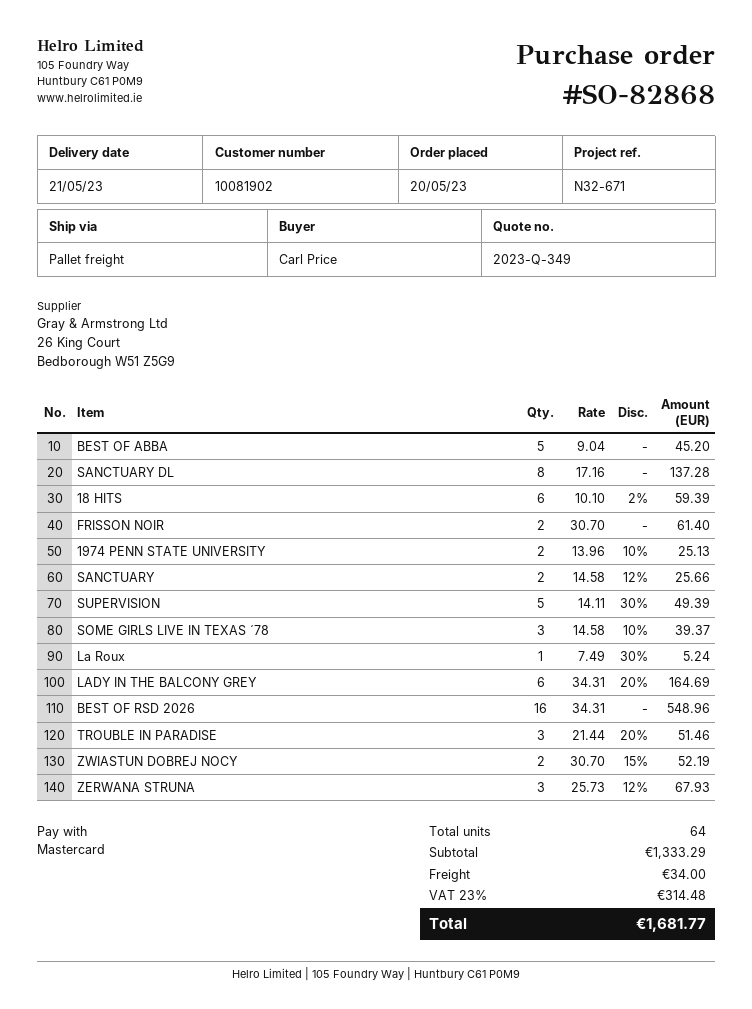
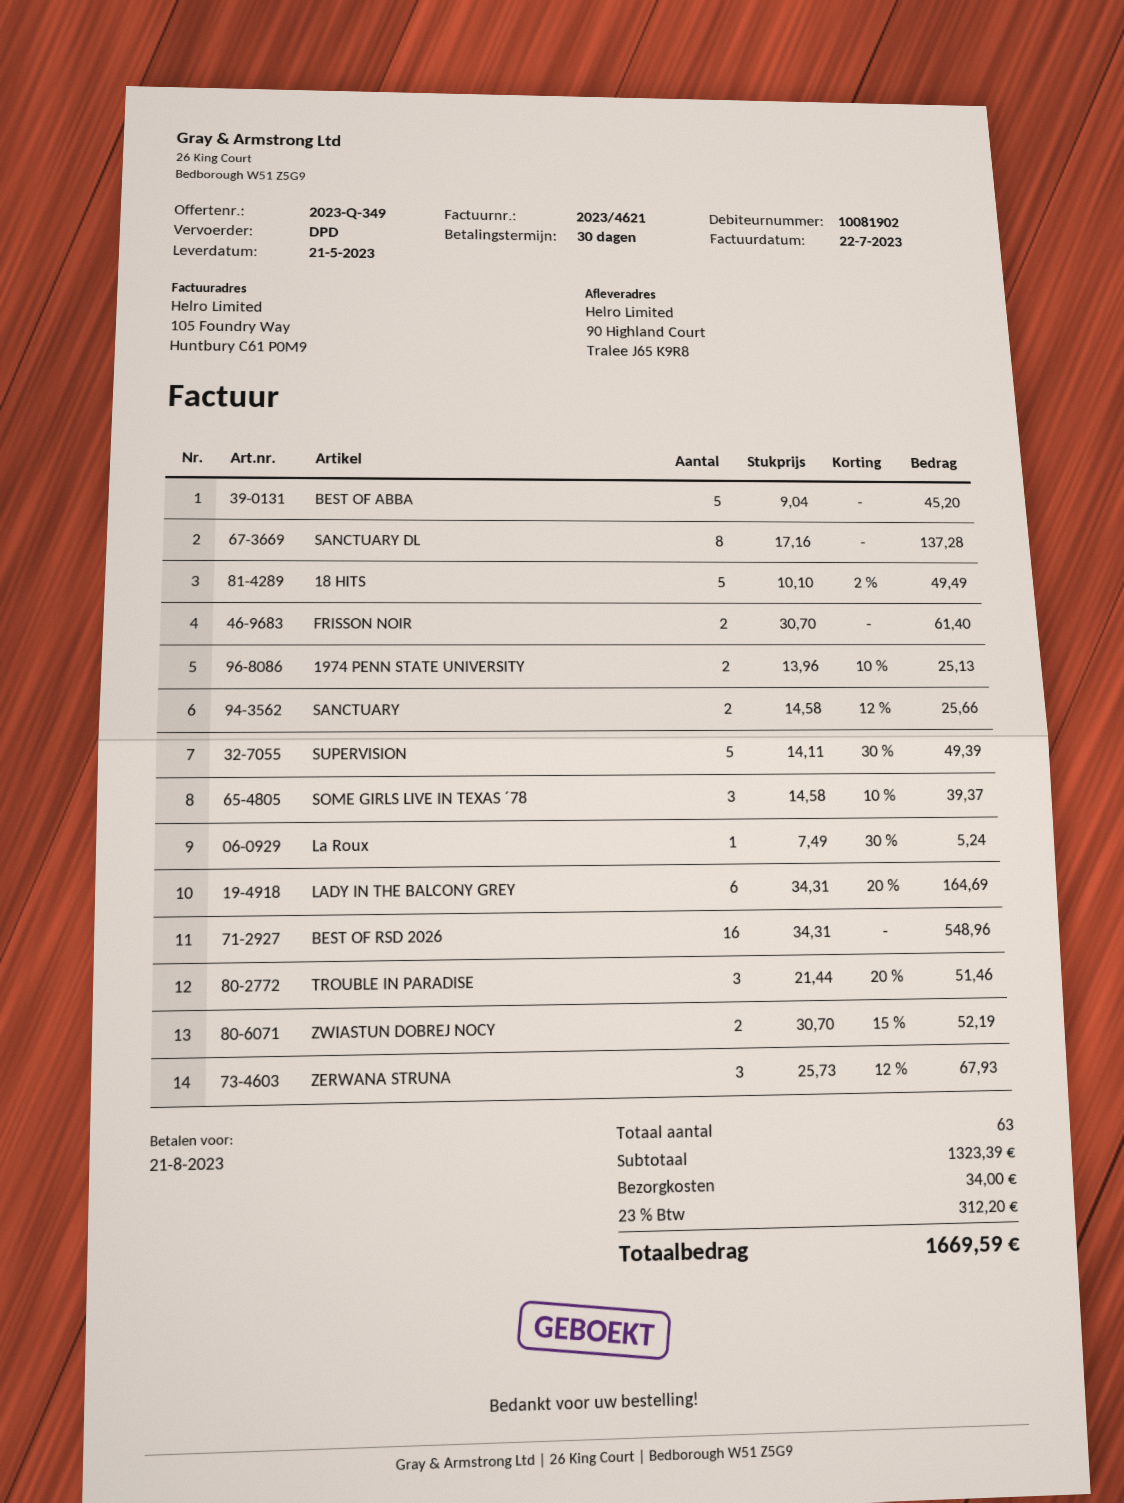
shipping method: pallet freight -> DPD
18 HITS: 6 x 10.10 - 2% = 59.39 -> 5 x 10.10 - 2% = 49.49
total quantity: 64 -> 63
subtotal: 1333.29 -> 1323.39
tax: 23% = 314.48 -> 23% = 312.20
total: 1681.77 -> 1669.59

